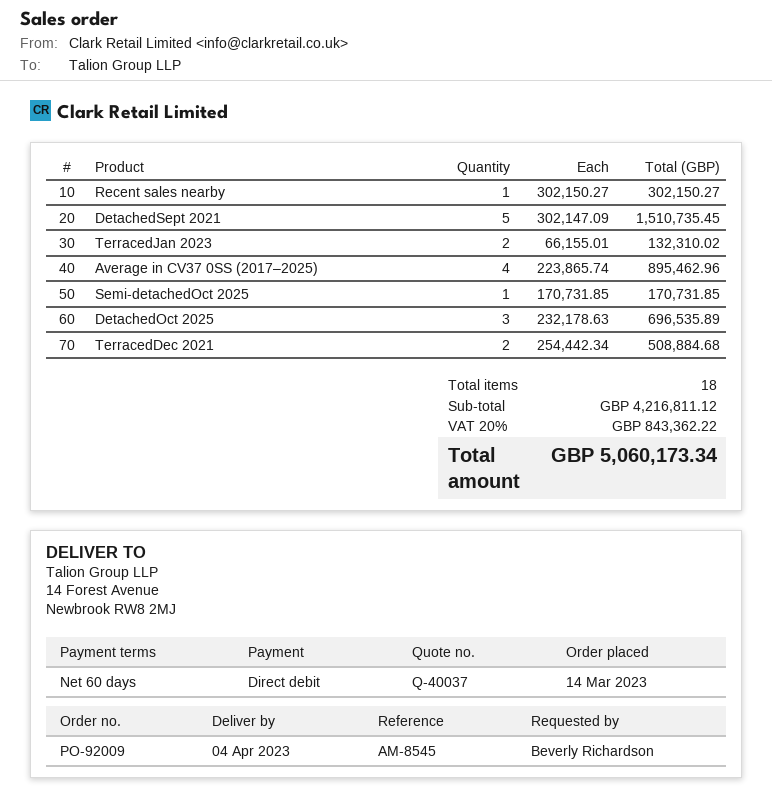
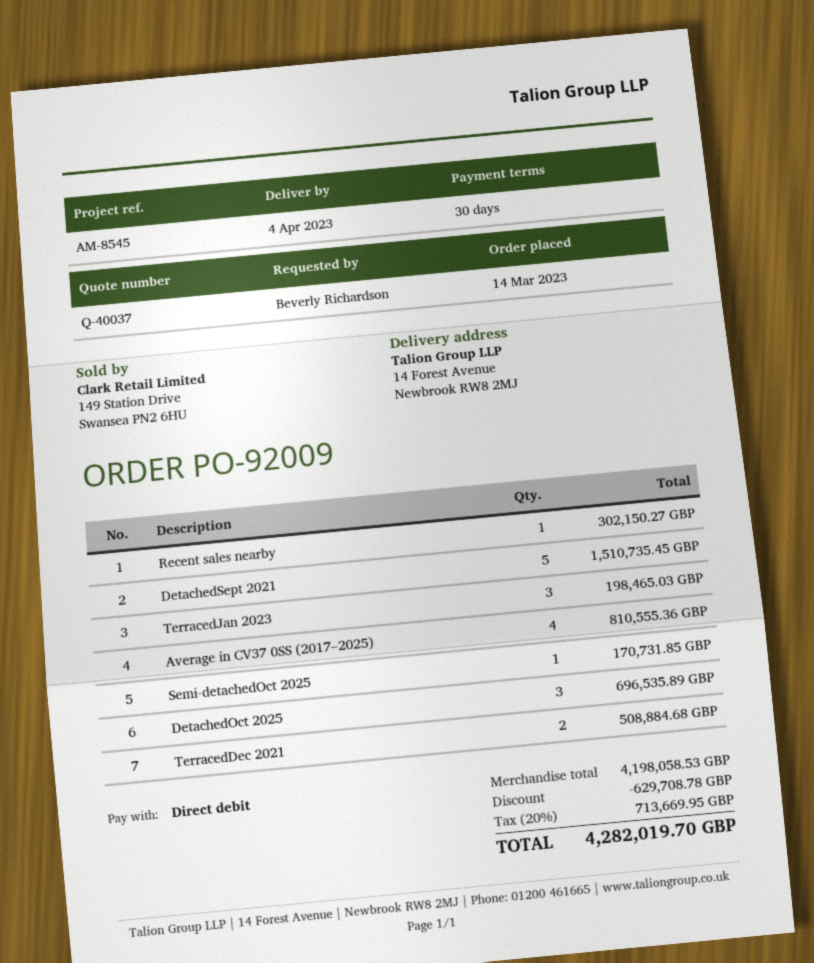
payment terms: 60 days -> 30 days
TerracedJan 2023: 2 for 132310.02 -> 3 for 198465.03
Average in CV37 0SS (2017–2025): 4 for 895462.96 -> 4 for 810555.36
subtotal: 4216811.12 -> 4198058.53
discount: none -> 629708.78
tax: 20% = 843362.22 -> 20% = 713669.95
total: 5060173.34 -> 4282019.70

